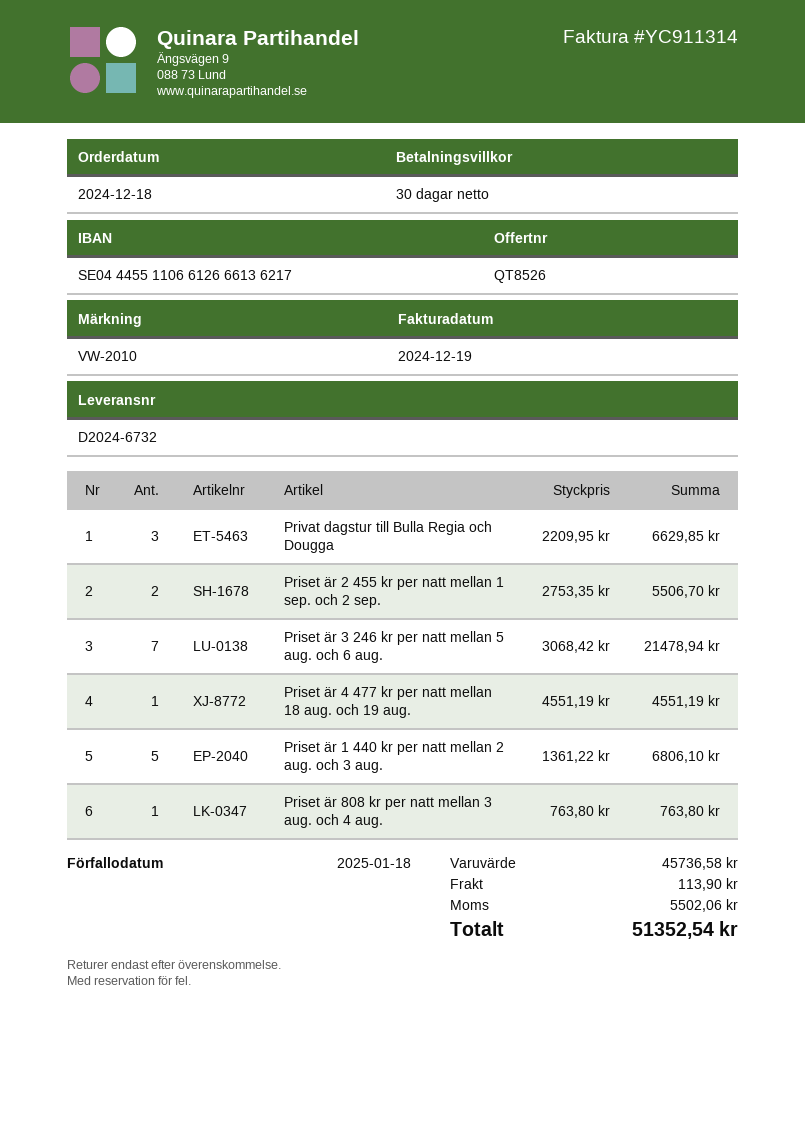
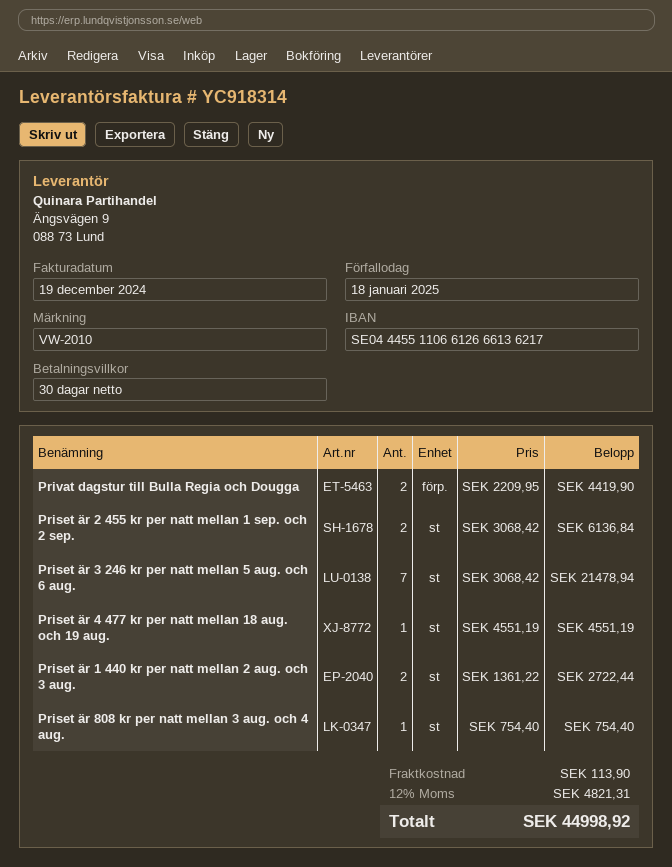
invoice number: YC911314 -> YC918314
Privat dagstur till Bulla Regia och Dougga: 3 x 2209.95 = 6629.85 -> 2 x 2209.95 = 4419.90
Priset är 2 455 kr per natt mellan 1 sep. och 2 sep.: 2 x 2753.35 = 5506.70 -> 2 x 3068.42 = 6136.84
Priset är 1 440 kr per natt mellan 2 aug. och 3 aug.: 5 x 1361.22 = 6806.10 -> 2 x 1361.22 = 2722.44
Priset är 808 kr per natt mellan 3 aug. och 4 aug.: 1 x 763.80 = 763.80 -> 1 x 754.40 = 754.40
tax: 5502.06 -> 4821.31
total: 51352.54 -> 44998.92

